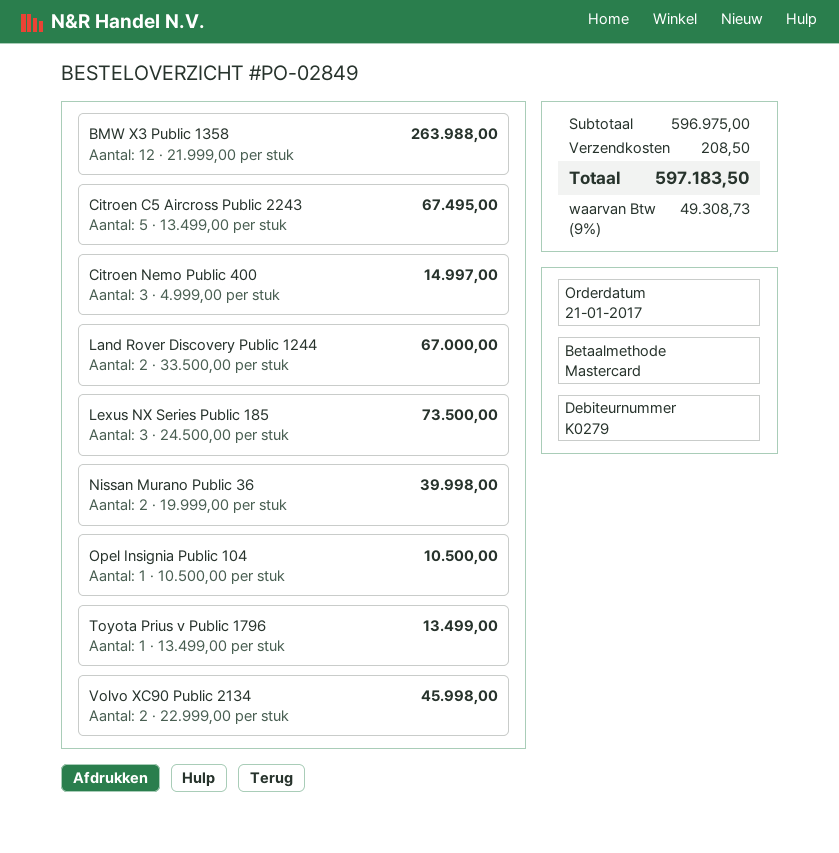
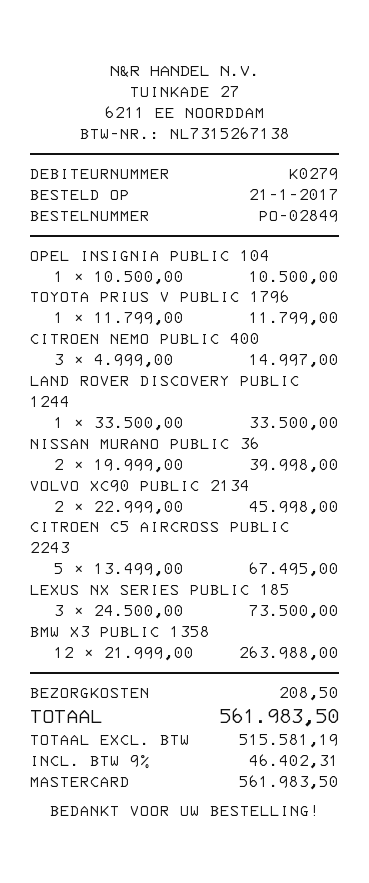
Land Rover Discovery Public 1244: 2 x 33500.00 = 67000.00 -> 1 x 33500.00 = 33500.00
Toyota Prius v Public 1796: 1 x 13499.00 = 13499.00 -> 1 x 11799.00 = 11799.00
tax: 9% = 49308.73 -> 9% = 46402.31
total: 597183.50 -> 561983.50

